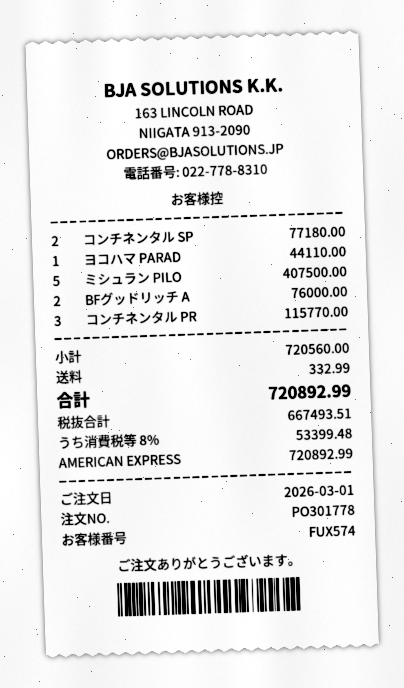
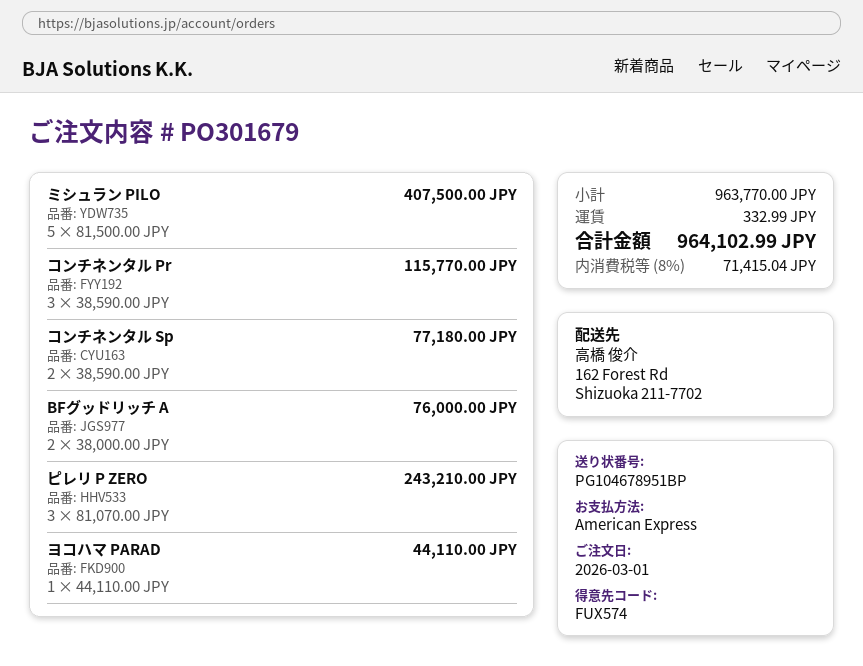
order number: PO301778 -> PO301679
ピレリ P ZERO: none -> 3 for 243210.00
subtotal: 720560.00 -> 963770.00
tax: 8% = 53399.48 -> 8% = 71415.04
total: 720892.99 -> 964102.99

